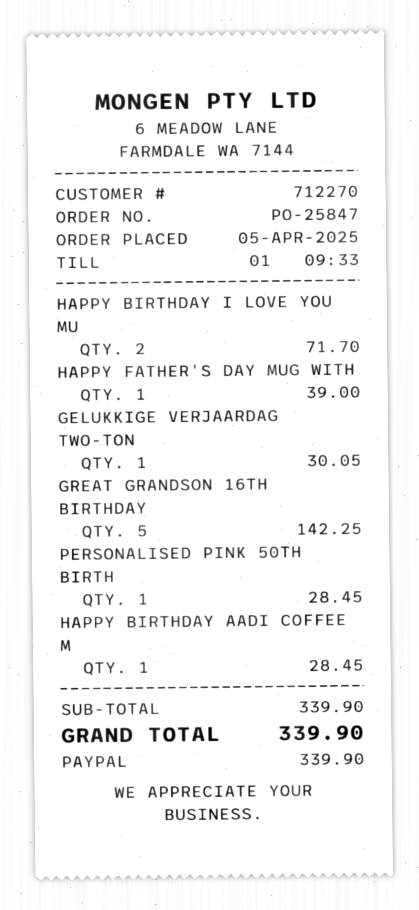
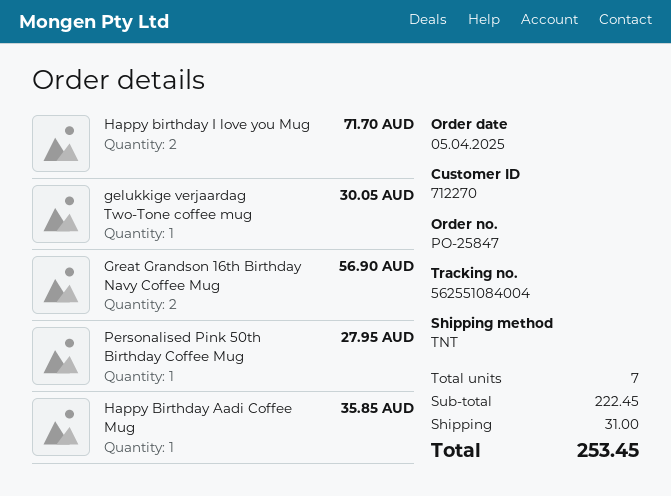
HAPPY FATHER'S DAY MUG WITH: 1 for 39.00 -> none
GREAT GRANDSON 16TH BIRTHDAY: 5 for 142.25 -> 2 for 56.90
PERSONALISED PINK 50TH BIRTH: 1 for 28.45 -> 1 for 27.95
HAPPY BIRTHDAY AADI COFFEE M: 1 for 28.45 -> 1 for 35.85
subtotal: 339.90 -> 222.45
shipping: none -> 31.00
total: 339.90 -> 253.45

